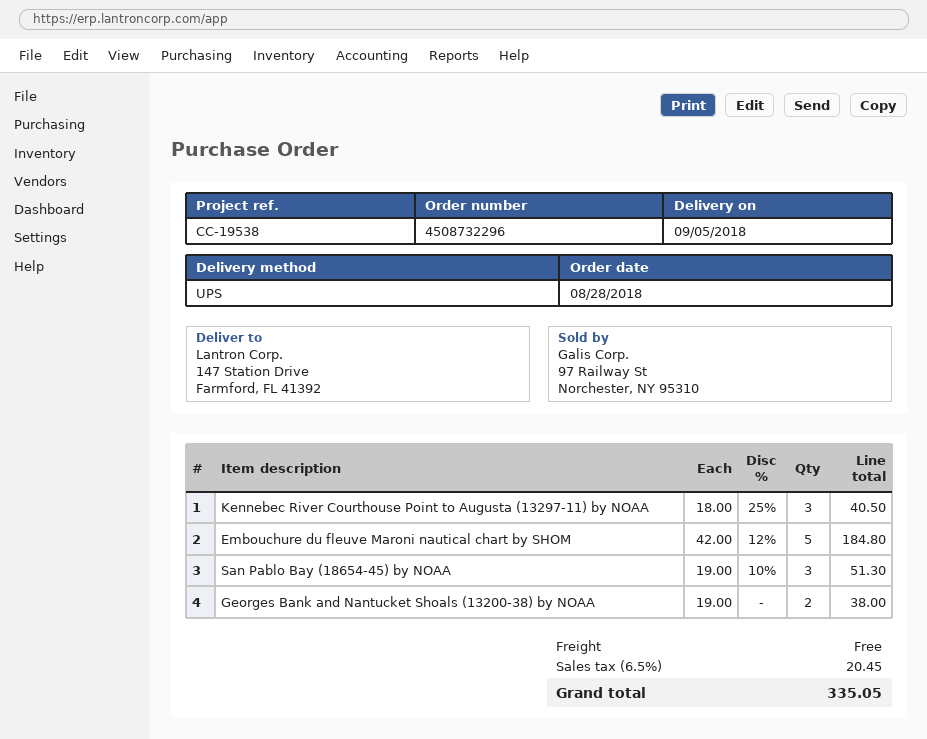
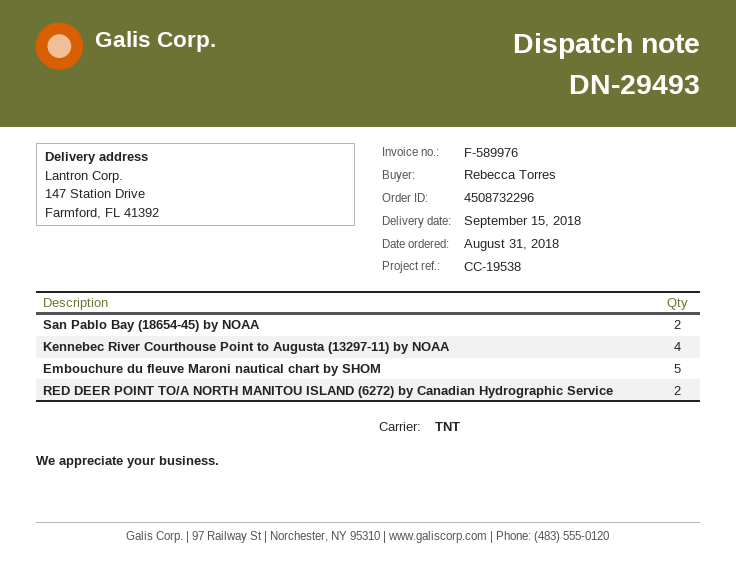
order date: 2018-08-28 -> 2018-08-31
delivery date: 2018-09-05 -> 2018-09-15
shipping method: UPS -> TNT
Kennebec River Courthouse Point to Augusta (13297-11) by NOAA: 3 -> 4
San Pablo Bay (18654-45) by NOAA: 3 -> 2
Georges Bank and Nantucket Shoals (13200-38) by NOAA: 2 -> none
RED DEER POINT TO/A NORTH MANITOU ISLAND (6272) by Canadian Hydrographic Service: none -> 2

